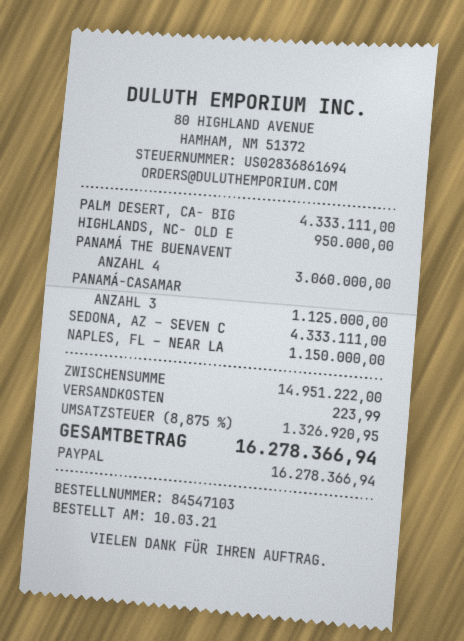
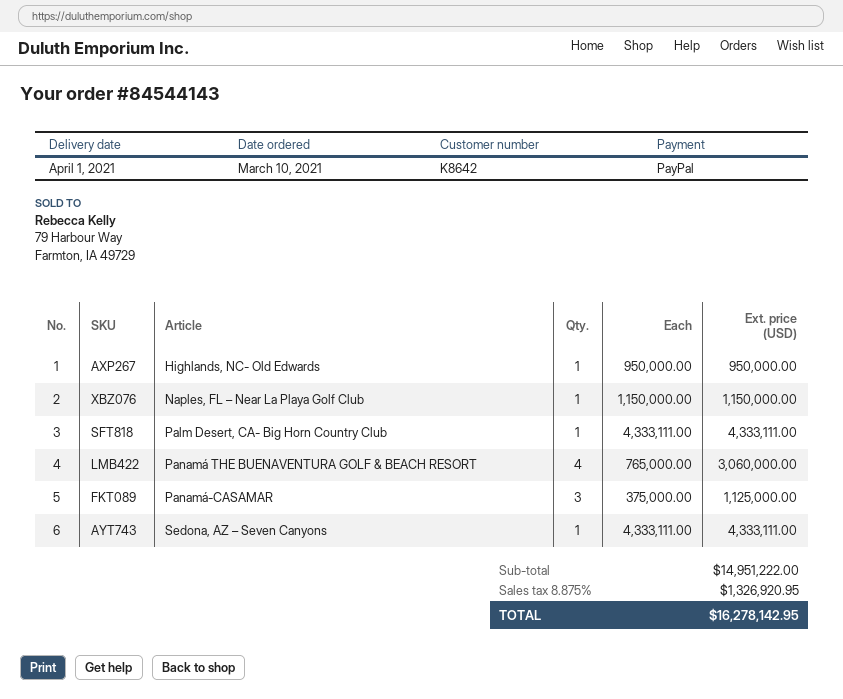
order number: 84547103 -> 84544143
shipping: 223.99 -> none
total: 16278366.94 -> 16278142.95

